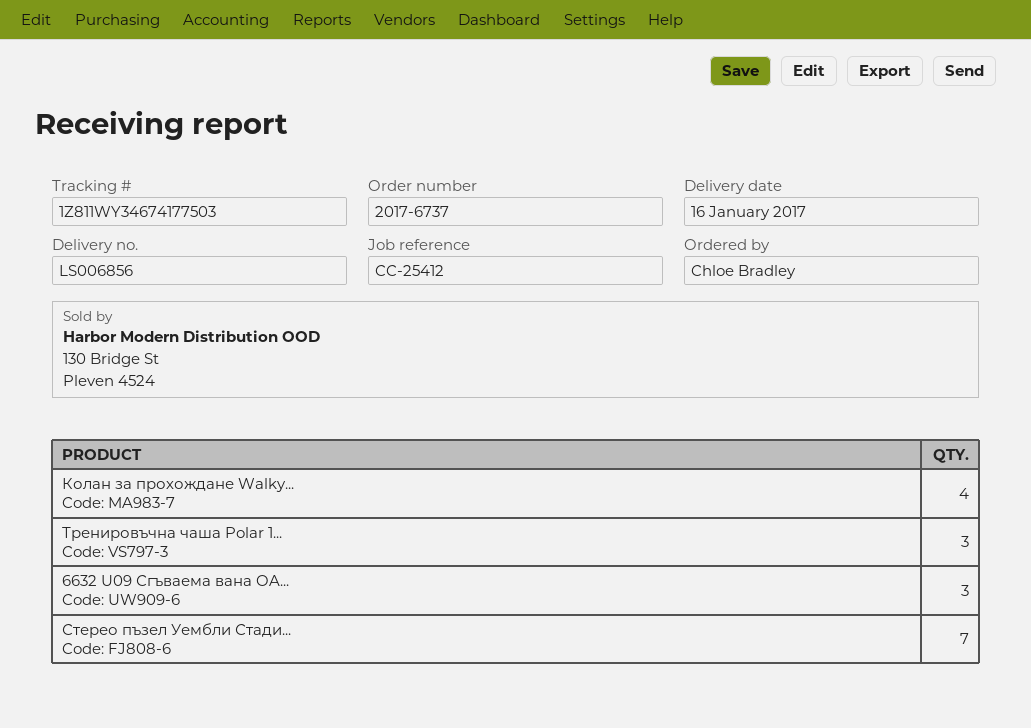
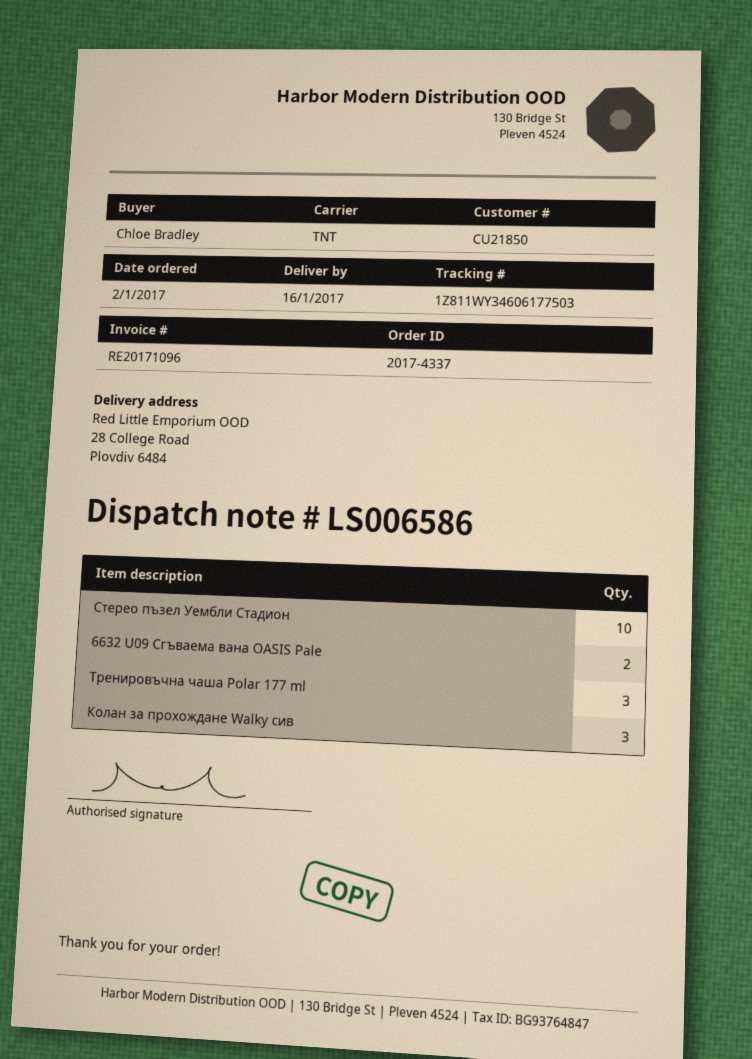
order number: 2017-6737 -> 2017-4337
delivery note number: LS006856 -> LS006586
tracking number: 1Z811WY34674177503 -> 1Z811WY34606177503
Колан за прохождане Walky...: 4 -> 3
6632 U09 Сгъваема вана OA...: 3 -> 2
Стерео пъзел Уембли Стади...: 7 -> 10

